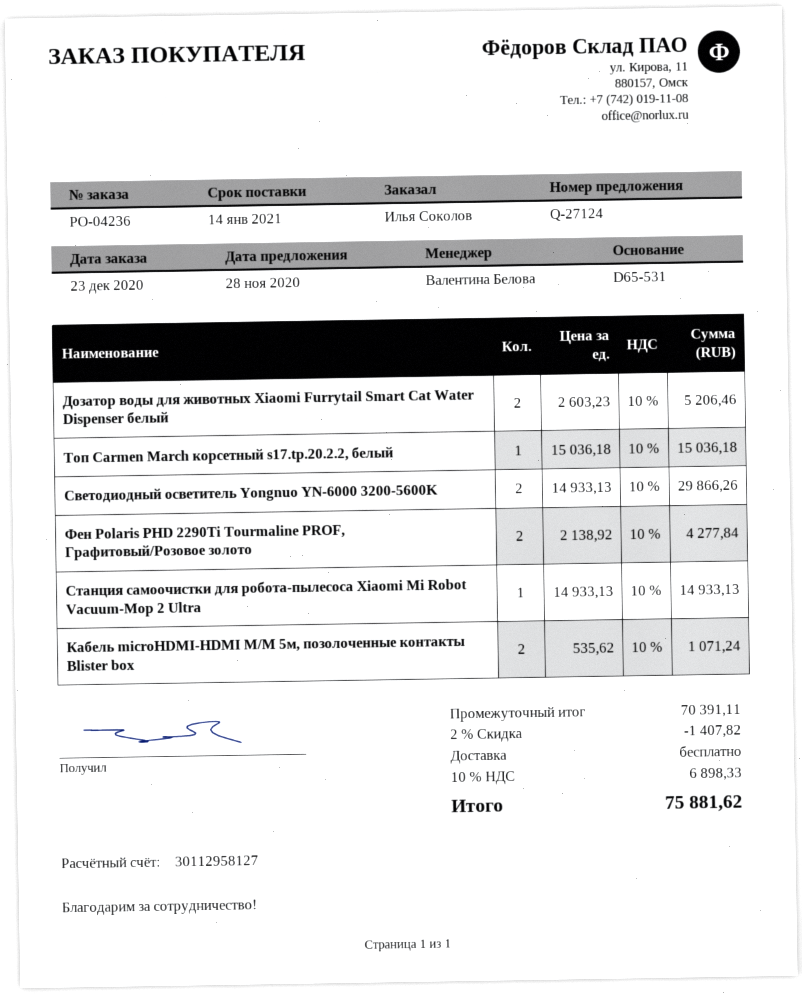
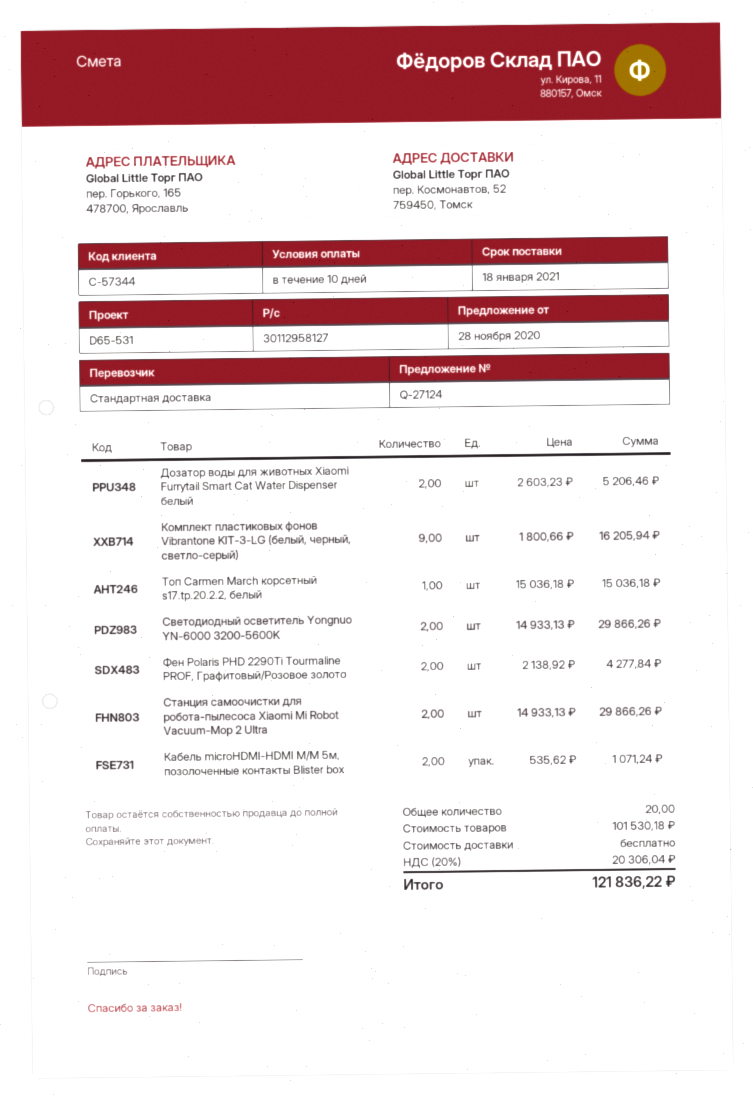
delivery date: 2021-01-14 -> 2021-01-18
Станция самоочистки для робота-пылесоса Xiaomi Mi Robot Vacuum-Mop 2 Ultra: 1 x 14933.13 = 14933.13 -> 2 x 14933.13 = 29866.26
Комплект пластиковых фонов Vibrantone KIT-3-LG (белый, черный, светло-серый): none -> 9 x 1800.66 = 16205.94
subtotal: 70391.11 -> 101530.18
discount: 2% = 1407.82 -> none
tax: 10% = 6898.33 -> 20% = 20306.04
total: 75881.62 -> 121836.22

